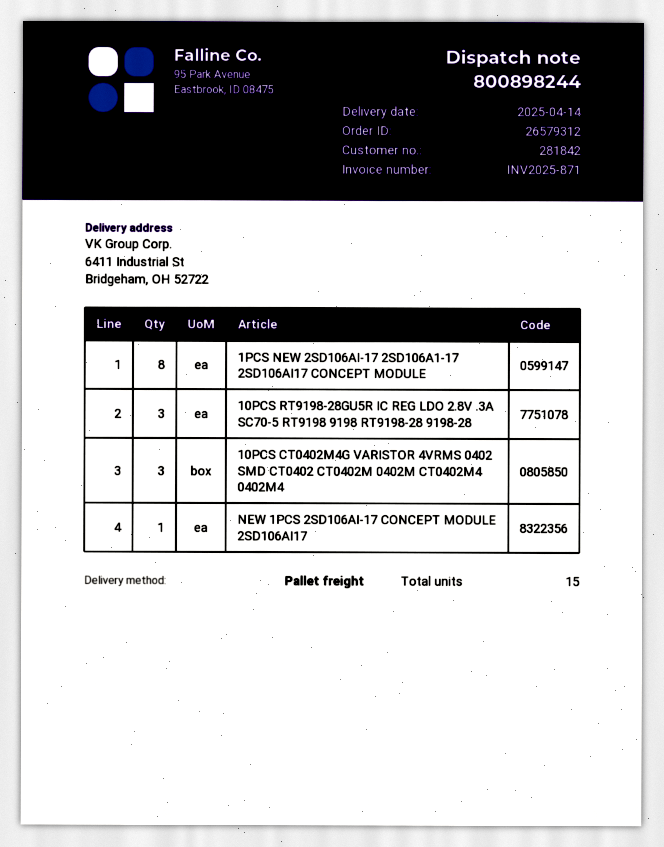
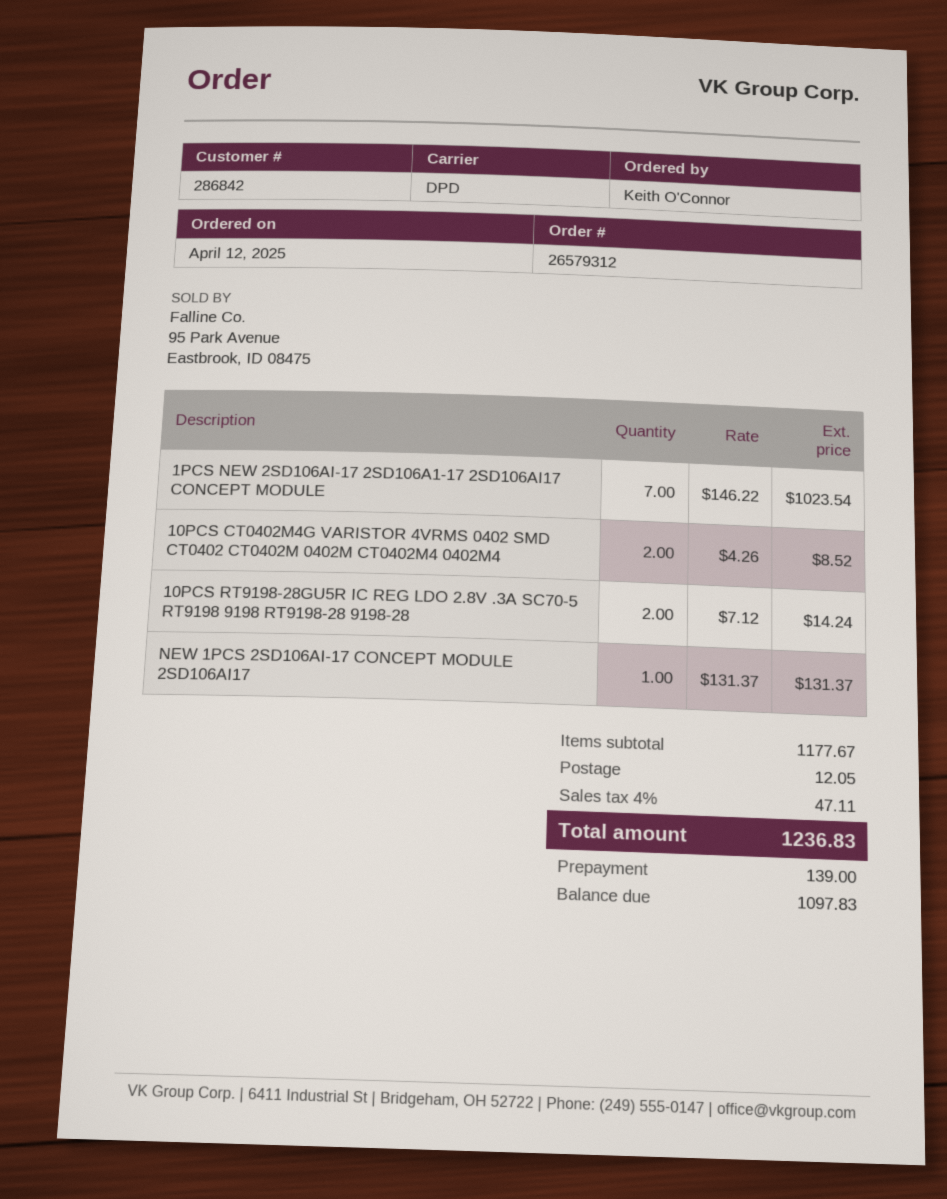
customer number: 281842 -> 286842
shipping method: pallet freight -> DPD
1PCS NEW 2SD106AI-17 2SD106A1-17 2SD106AI17 CONCEPT MODULE: 8 -> 7
10PCS RT9198-28GU5R IC REG LDO 2.8V .3A SC70-5 RT9198 9198 RT9198-28 9198-28: 3 -> 2
10PCS CT0402M4G VARISTOR 4VRMS 0402 SMD CT0402 CT0402M 0402M CT0402M4 0402M4: 3 -> 2

